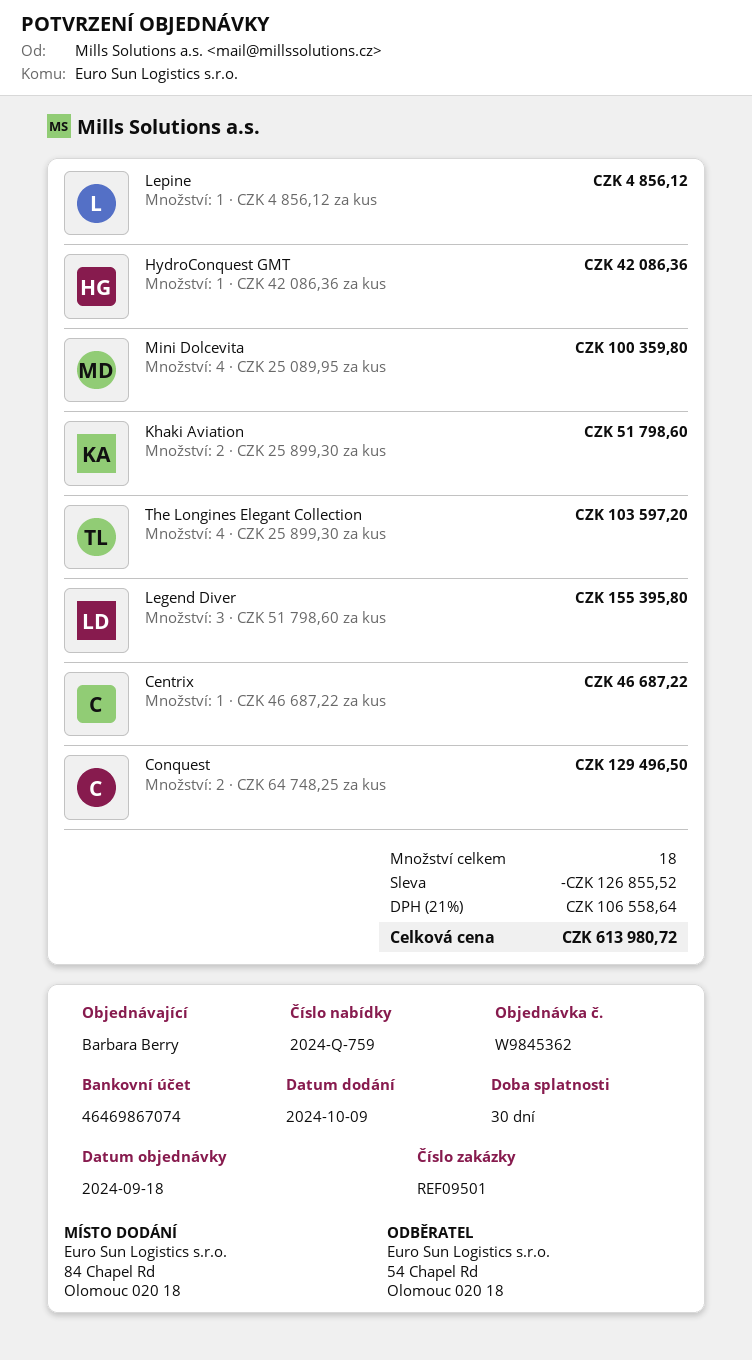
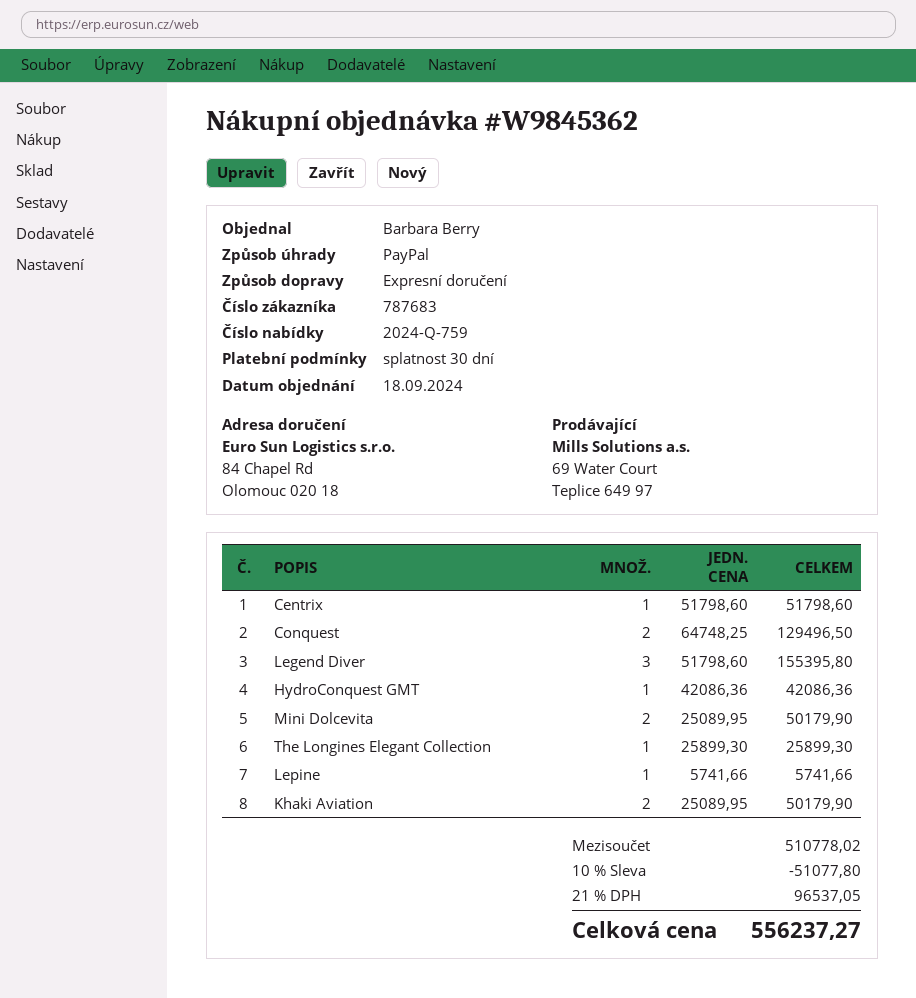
Lepine: 1 x 4856.12 = 4856.12 -> 1 x 5741.66 = 5741.66
Mini Dolcevita: 4 x 25089.95 = 100359.80 -> 2 x 25089.95 = 50179.90
Khaki Aviation: 2 x 25899.30 = 51798.60 -> 2 x 25089.95 = 50179.90
The Longines Elegant Collection: 4 x 25899.30 = 103597.20 -> 1 x 25899.30 = 25899.30
Centrix: 1 x 46687.22 = 46687.22 -> 1 x 51798.60 = 51798.60
discount: 126855.52 -> 51077.80
tax: 21% = 106558.64 -> 21% = 96537.05
total: 613980.72 -> 556237.27

